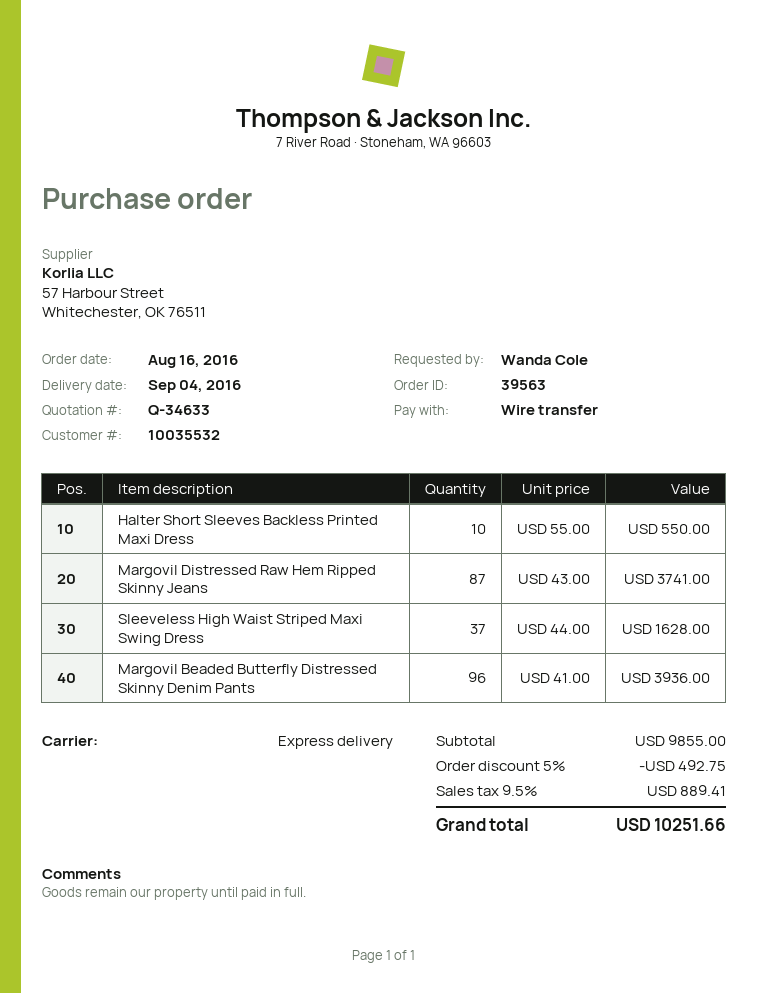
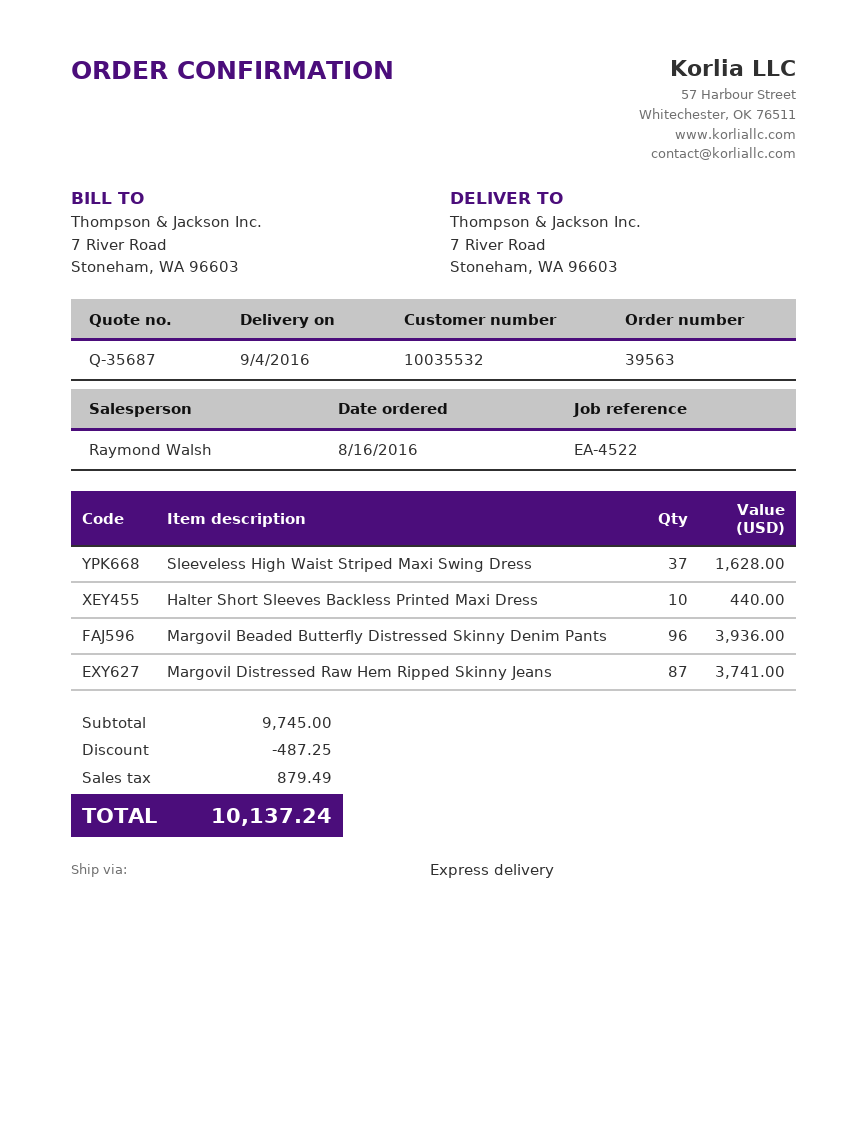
quote number: Q-34633 -> Q-35687
Halter Short Sleeves Backless Printed Maxi Dress: 10 for 550.00 -> 10 for 440.00
subtotal: 9855.00 -> 9745.00
discount: 492.75 -> 487.25
tax: 889.41 -> 879.49
total: 10251.66 -> 10137.24

